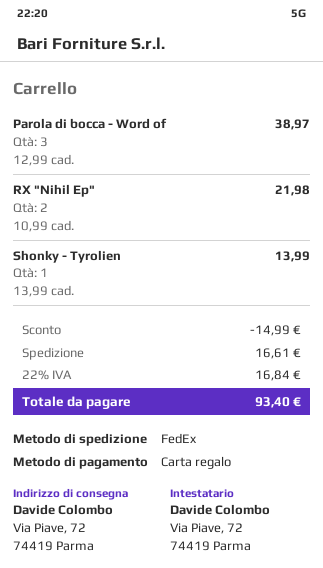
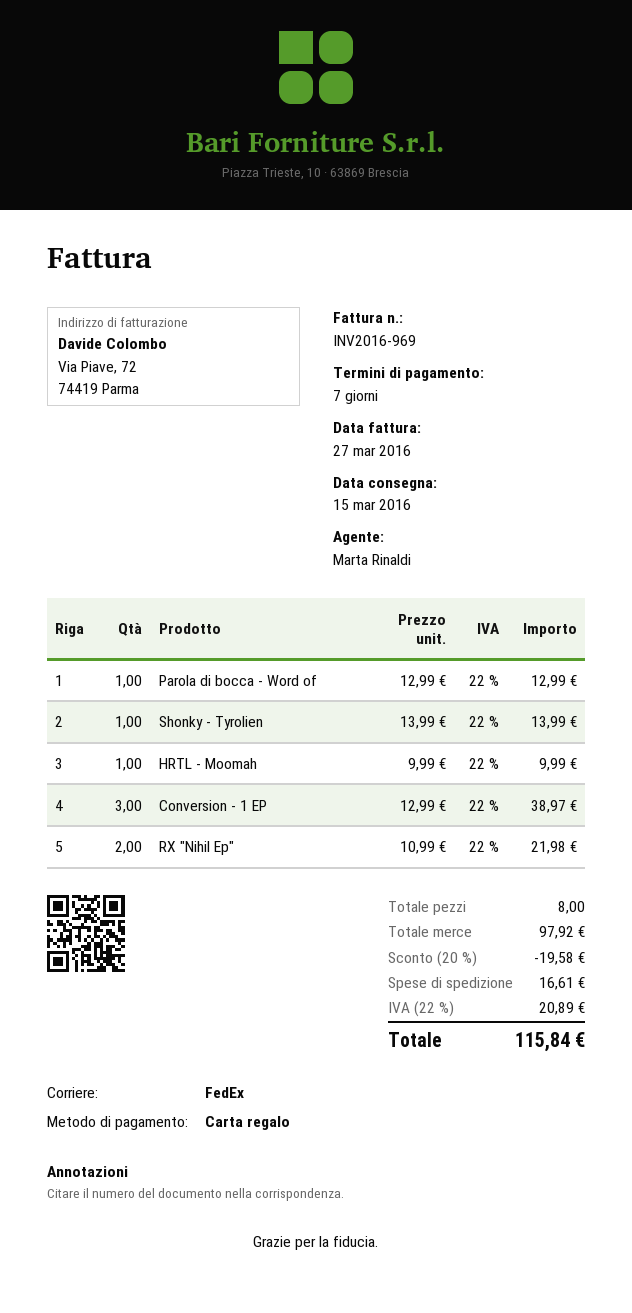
Parola di bocca - Word of: 3 x 12.99 = 38.97 -> 1 x 12.99 = 12.99
HRTL - Moomah: none -> 1 x 9.99 = 9.99
Conversion - 1 EP: none -> 3 x 12.99 = 38.97
discount: 14.99 -> 19.58
tax: 22% = 16.84 -> 22% = 20.89
total: 93.40 -> 115.84

